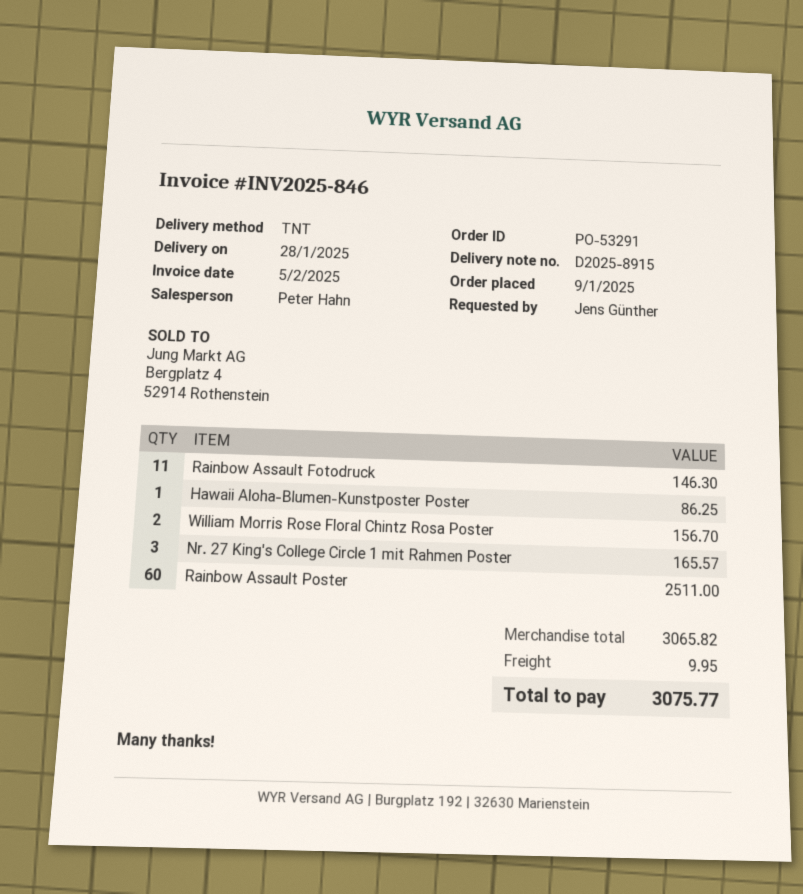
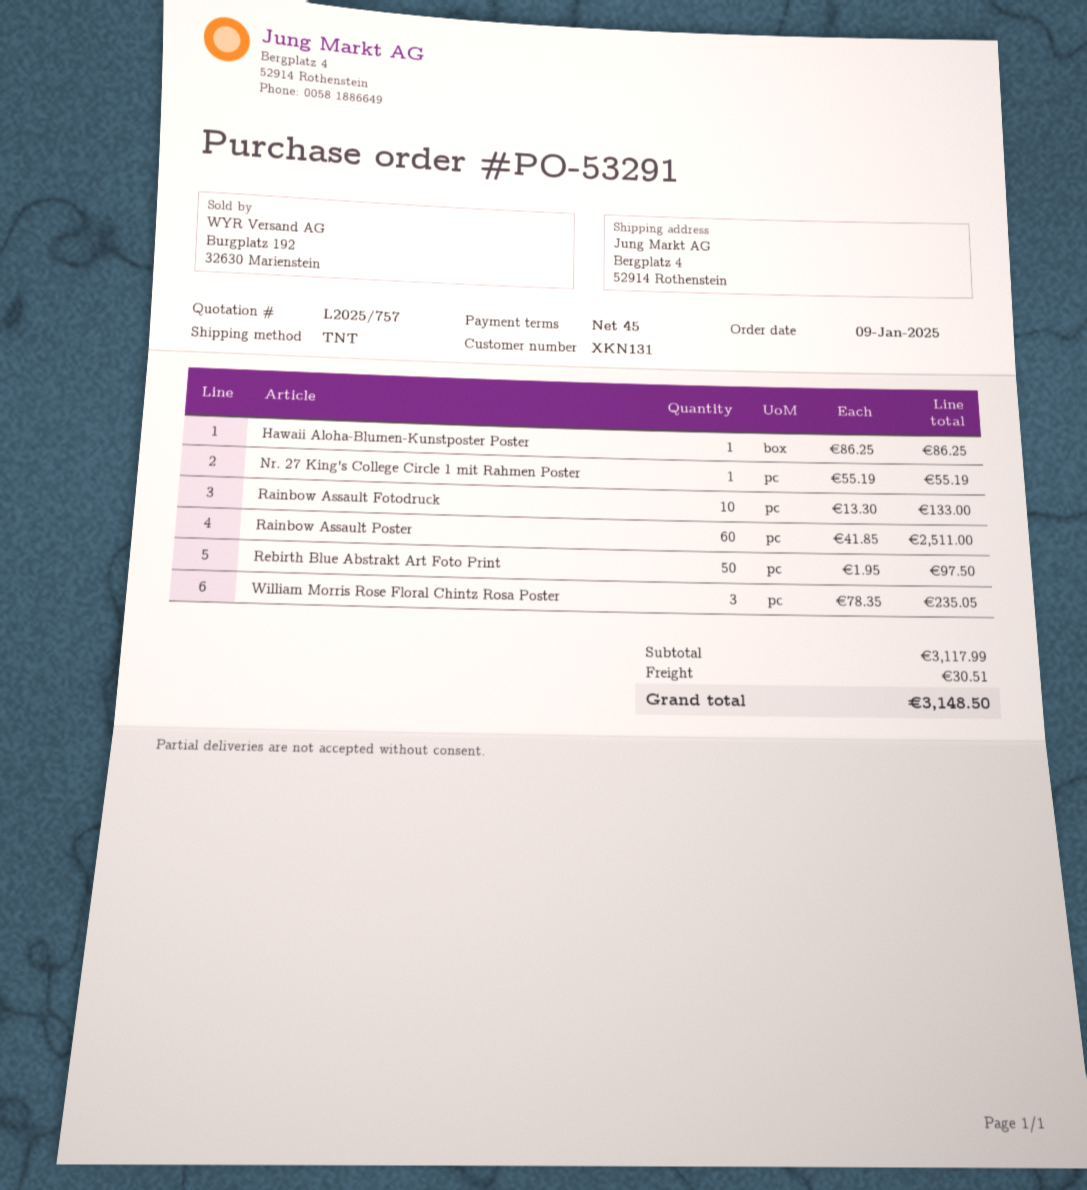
Rainbow Assault Fotodruck: 11 for 146.30 -> 10 for 133.00
William Morris Rose Floral Chintz Rosa Poster: 2 for 156.70 -> 3 for 235.05
Nr. 27 King's College Circle 1 mit Rahmen Poster: 3 for 165.57 -> 1 for 55.19
Rebirth Blue Abstrakt Art Foto Print: none -> 50 for 97.50
subtotal: 3065.82 -> 3117.99
shipping: 9.95 -> 30.51
total: 3075.77 -> 3148.50

